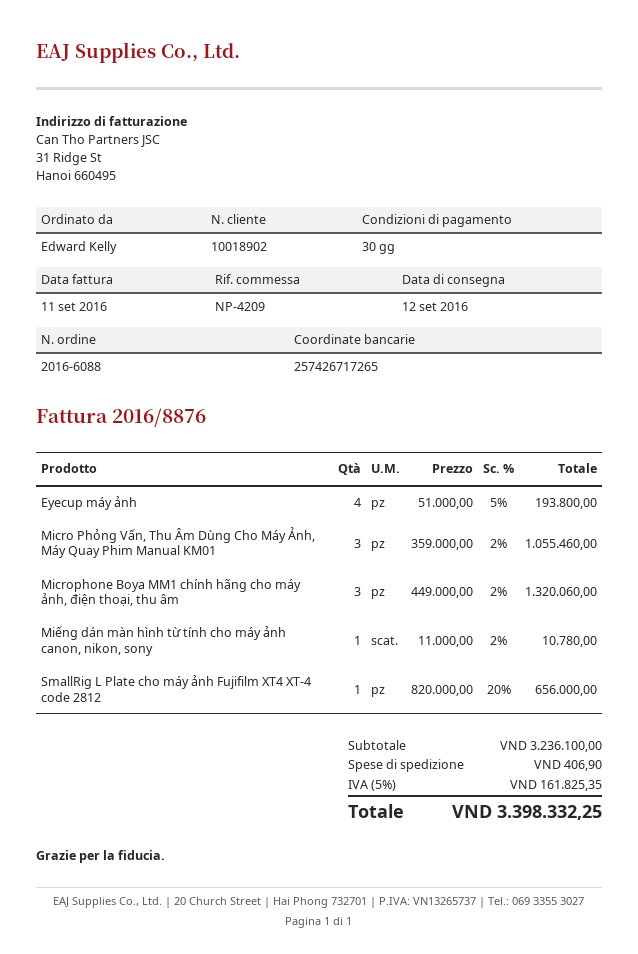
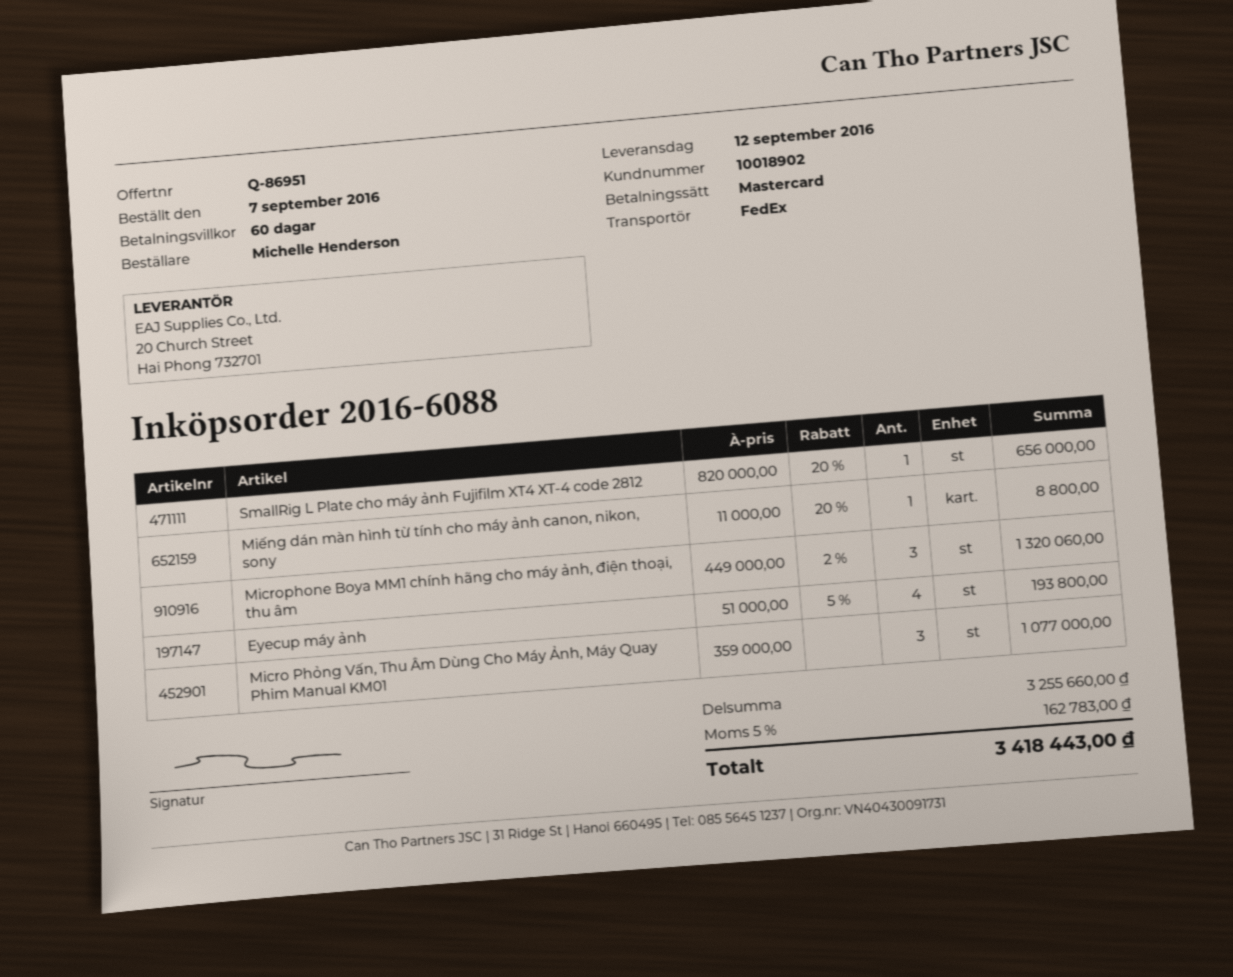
payment terms: 30 days -> 60 days
ordered by: Edward Kelly -> Michelle Henderson
Micro Phỏng Vấn, Thu Âm Dùng Cho Máy Ảnh, Máy Quay Phim Manual KM01: 3 x 359000.00 - 2% = 1055460.00 -> 3 x 359000.00 = 1077000.00
Miếng dán màn hình từ tính cho máy ảnh canon, nikon, sony: 1 x 11000.00 - 2% = 10780.00 -> 1 x 11000.00 - 20% = 8800.00
subtotal: 3236100.00 -> 3255660.00
shipping: 406.90 -> none
tax: 5% = 161825.35 -> 5% = 162783.00
total: 3398332.25 -> 3418443.00

